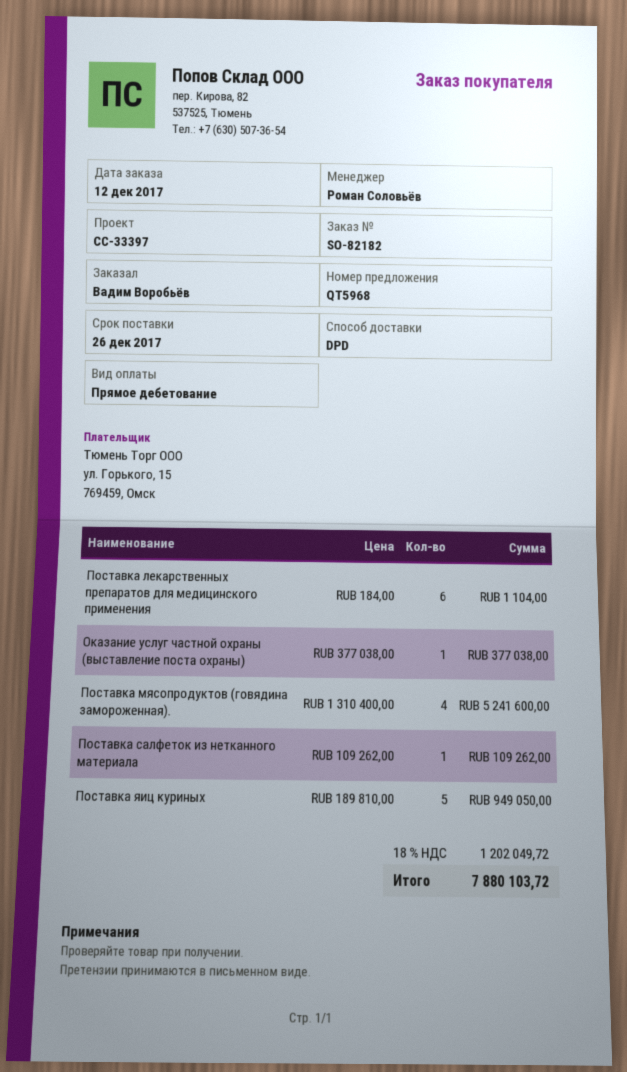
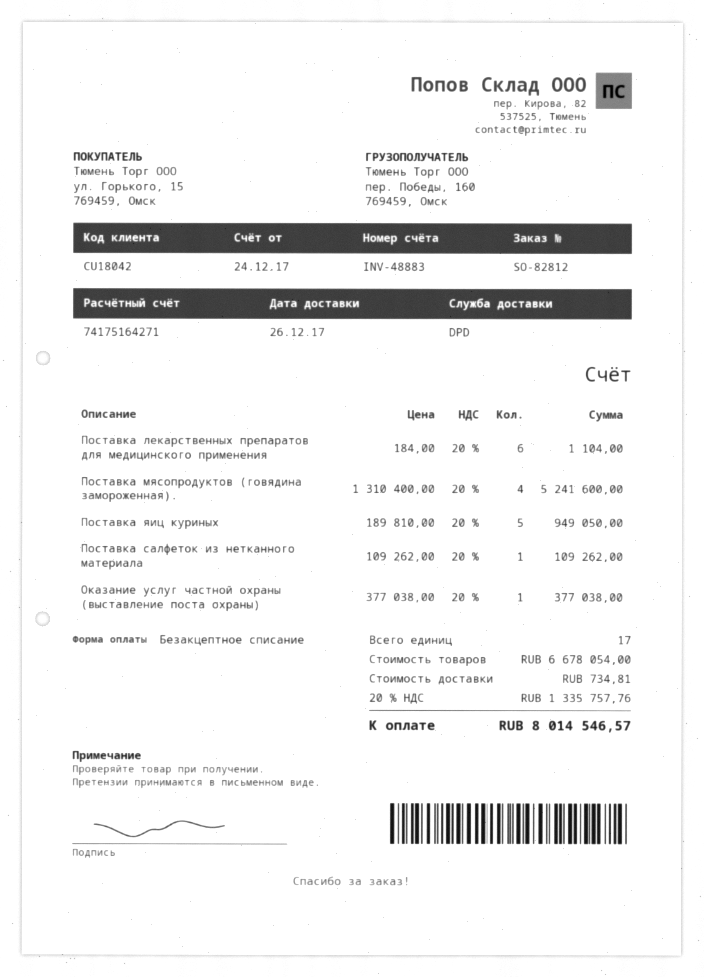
order number: SO-82182 -> SO-82812
shipping: none -> 734.81
tax: 18% = 1202049.72 -> 20% = 1335757.76
total: 7880103.72 -> 8014546.57

